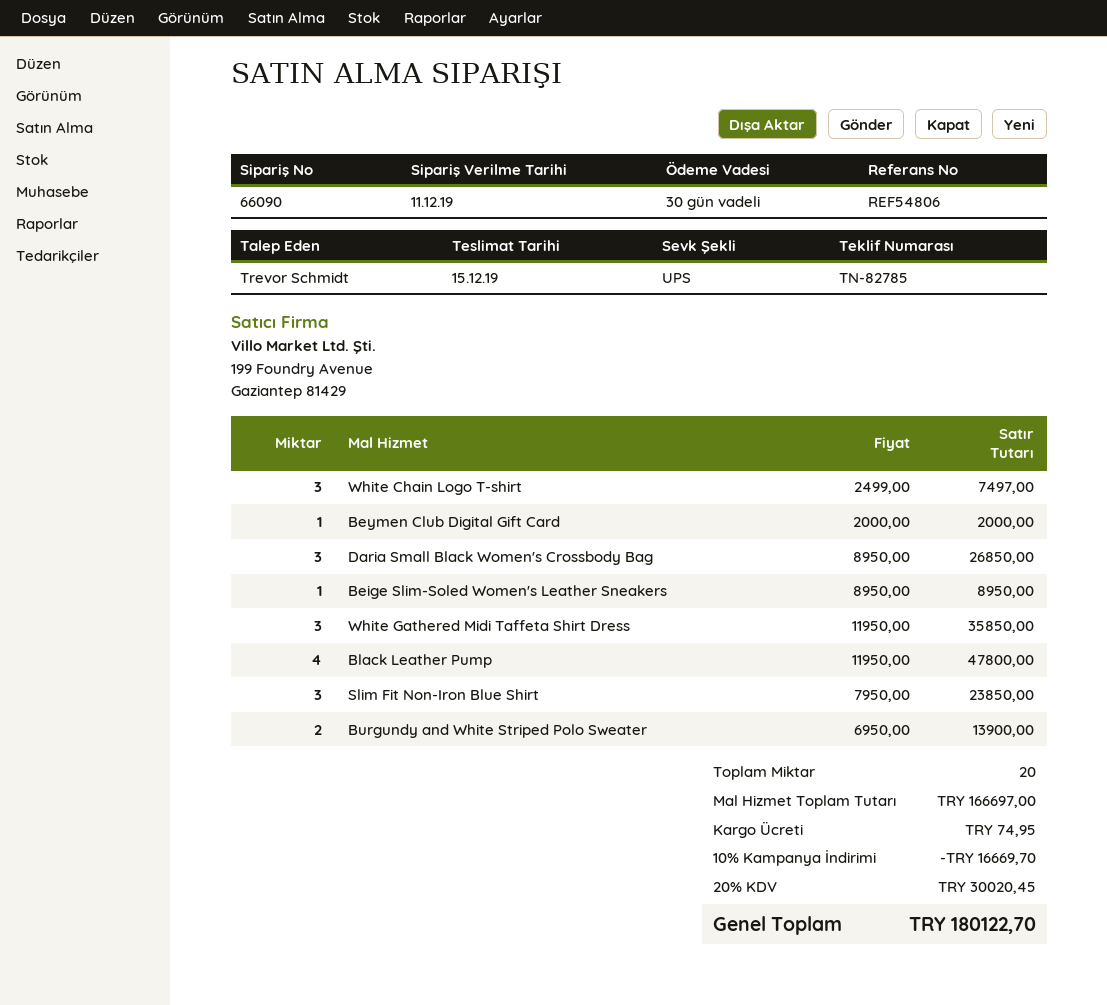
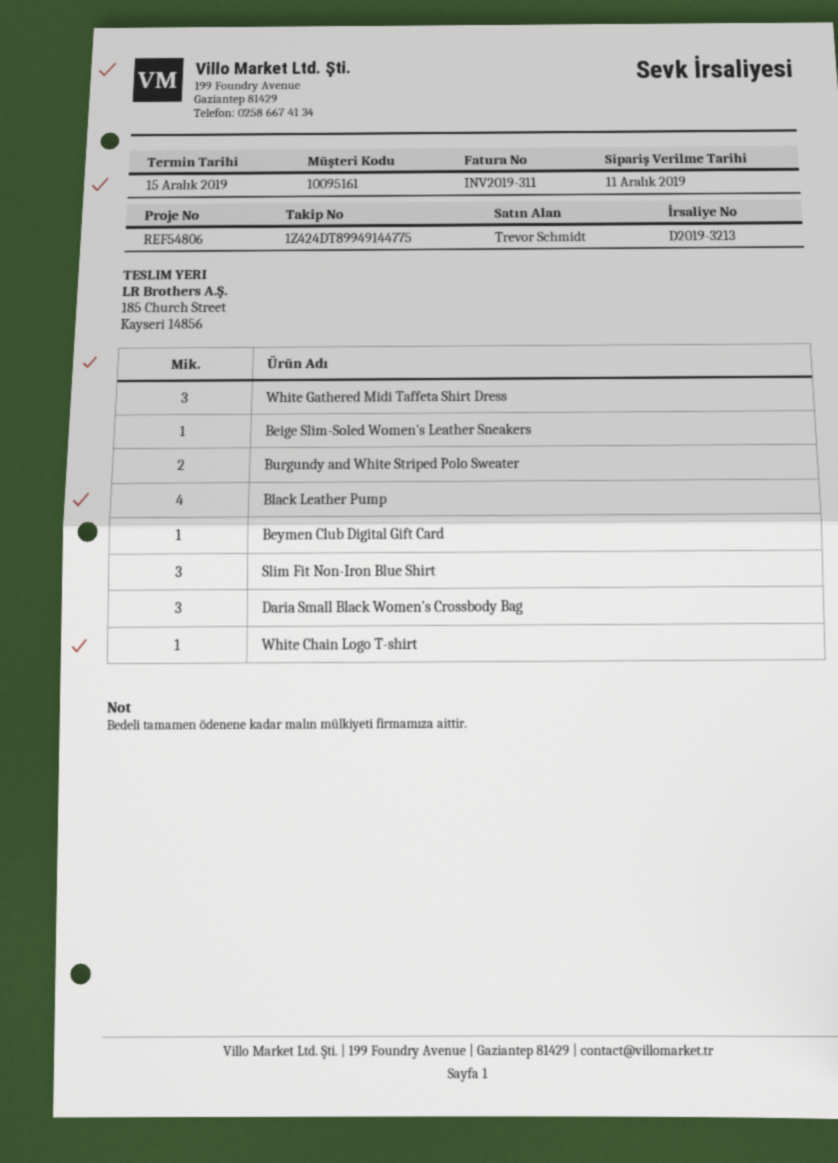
White Chain Logo T-shirt: 3 -> 1

